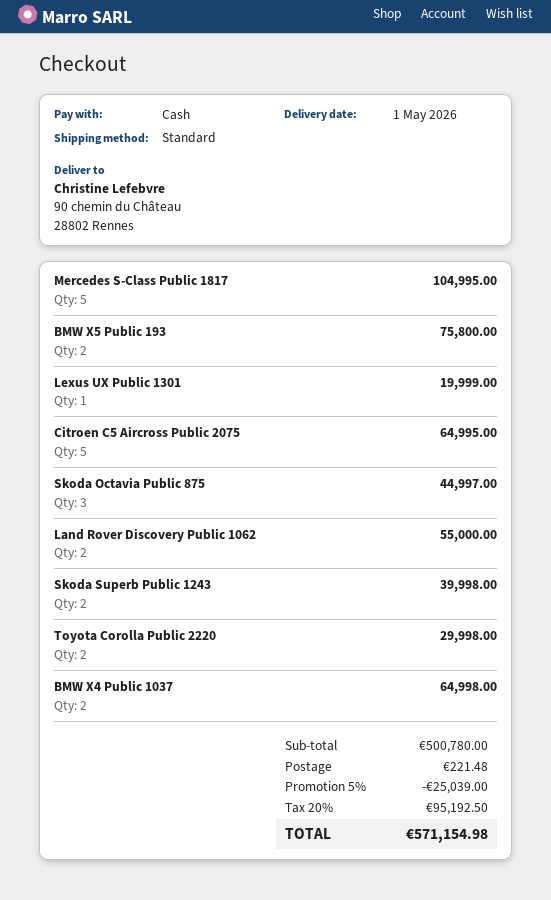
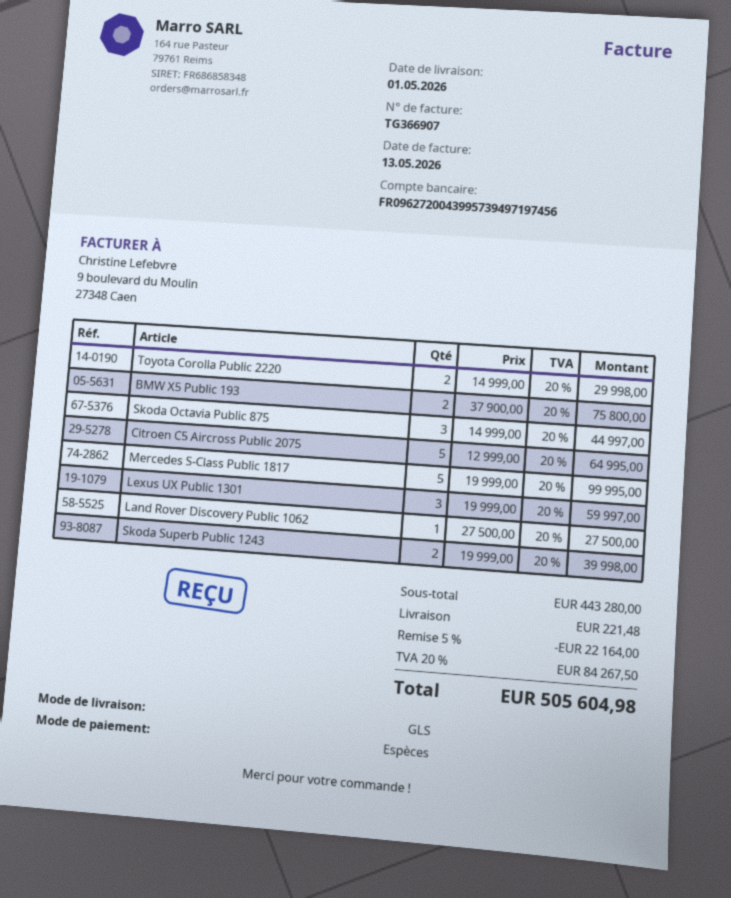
shipping method: standard -> GLS
Mercedes S-Class Public 1817: 5 for 104995.00 -> 5 for 99995.00
Lexus UX Public 1301: 1 for 19999.00 -> 3 for 59997.00
Land Rover Discovery Public 1062: 2 for 55000.00 -> 1 for 27500.00
BMW X4 Public 1037: 2 for 64998.00 -> none
subtotal: 500780.00 -> 443280.00
discount: 5% = 25039.00 -> 5% = 22164.00
tax: 20% = 95192.50 -> 20% = 84267.50
total: 571154.98 -> 505604.98

